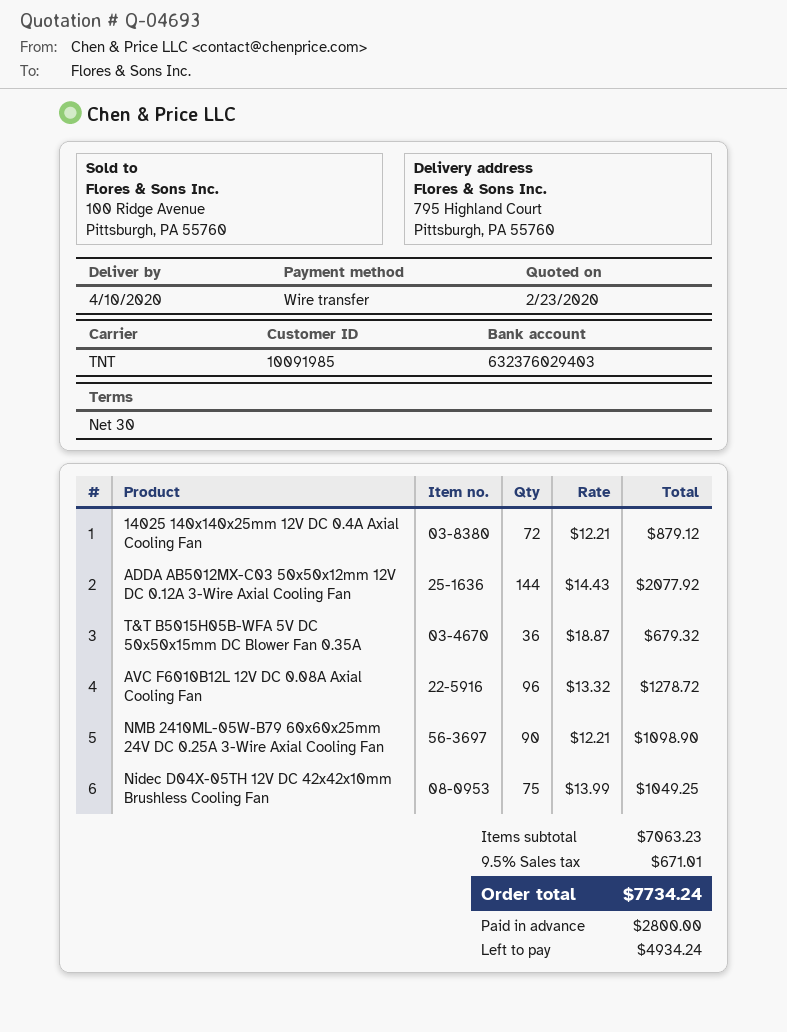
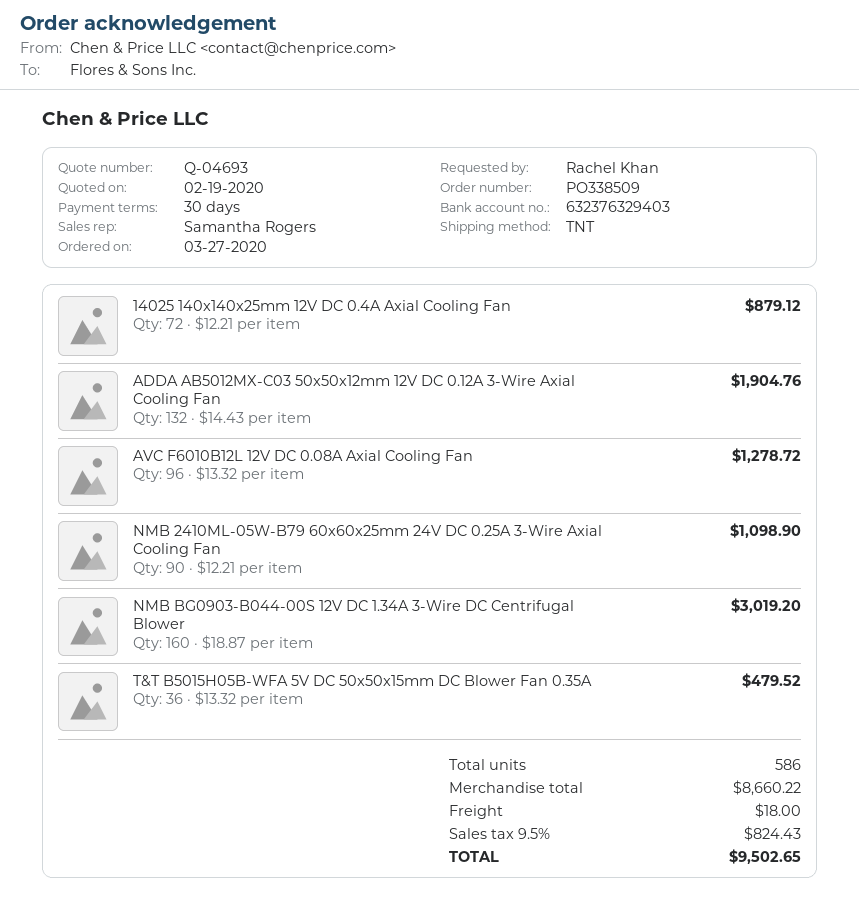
quote date: 2020-02-23 -> 2020-02-19
bank account: 632376029403 -> 632376329403
ADDA AB5012MX-C03 50x50x12mm 12V DC 0.12A 3-Wire Axial Cooling Fan: 144 x 14.43 = 2077.92 -> 132 x 14.43 = 1904.76
T&T B5015H05B-WFA 5V DC 50x50x15mm DC Blower Fan 0.35A: 36 x 18.87 = 679.32 -> 36 x 13.32 = 479.52
Nidec D04X-05TH 12V DC 42x42x10mm Brushless Cooling Fan: 75 x 13.99 = 1049.25 -> none
NMB BG0903-B044-00S 12V DC 1.34A 3-Wire DC Centrifugal Blower: none -> 160 x 18.87 = 3019.20
subtotal: 7063.23 -> 8660.22
shipping: none -> 18.00
tax: 9.5% = 671.01 -> 9.5% = 824.43
total: 7734.24 -> 9502.65

